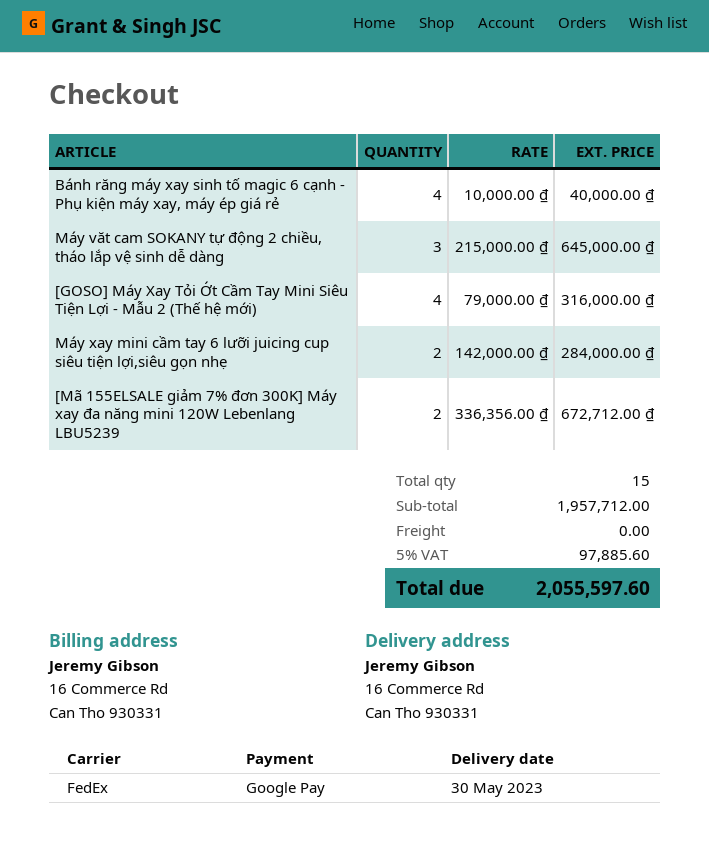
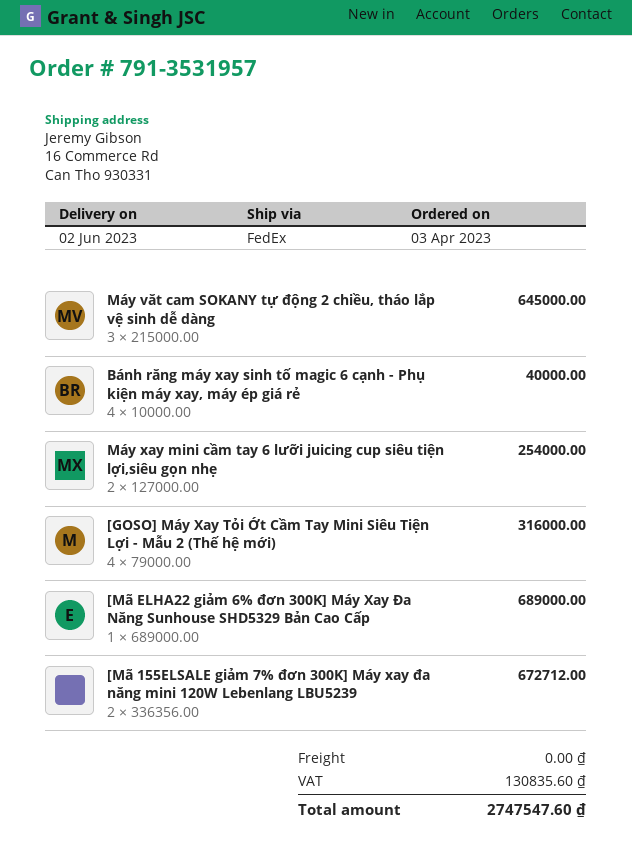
delivery date: 2023-05-30 -> 2023-06-02
Máy xay mini cầm tay 6 lưỡi juicing cup siêu tiện lợi,siêu gọn nhẹ: 2 x 142000.00 = 284000.00 -> 2 x 127000.00 = 254000.00
[Mã ELHA22 giảm 6% đơn 300K] Máy Xay Đa Năng Sunhouse SHD5329 Bản Cao Cấp: none -> 1 x 689000.00 = 689000.00
tax: 97885.60 -> 130835.60
total: 2055597.60 -> 2747547.60

